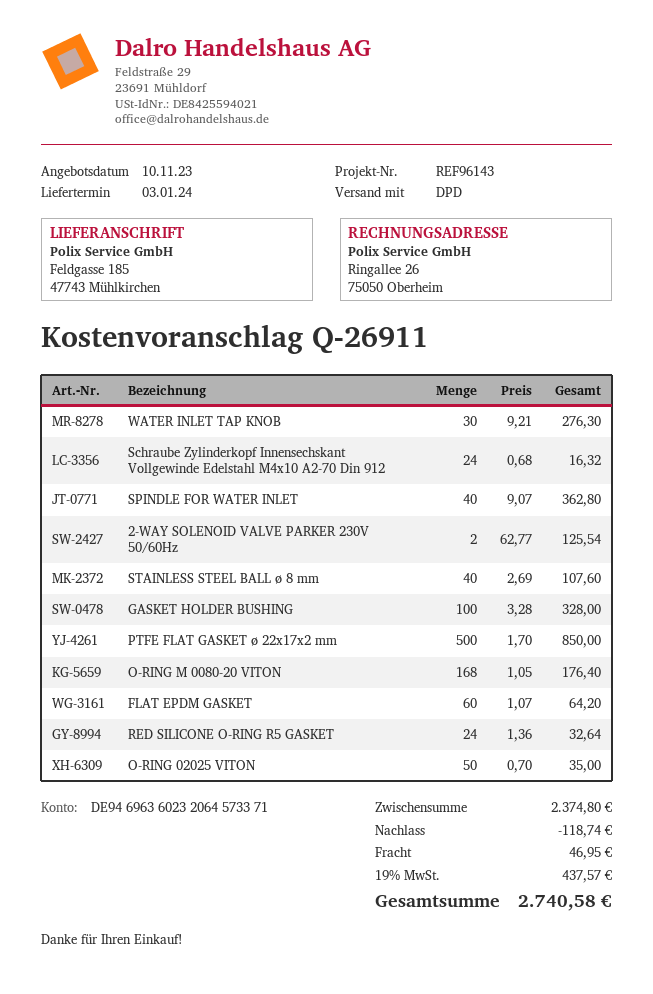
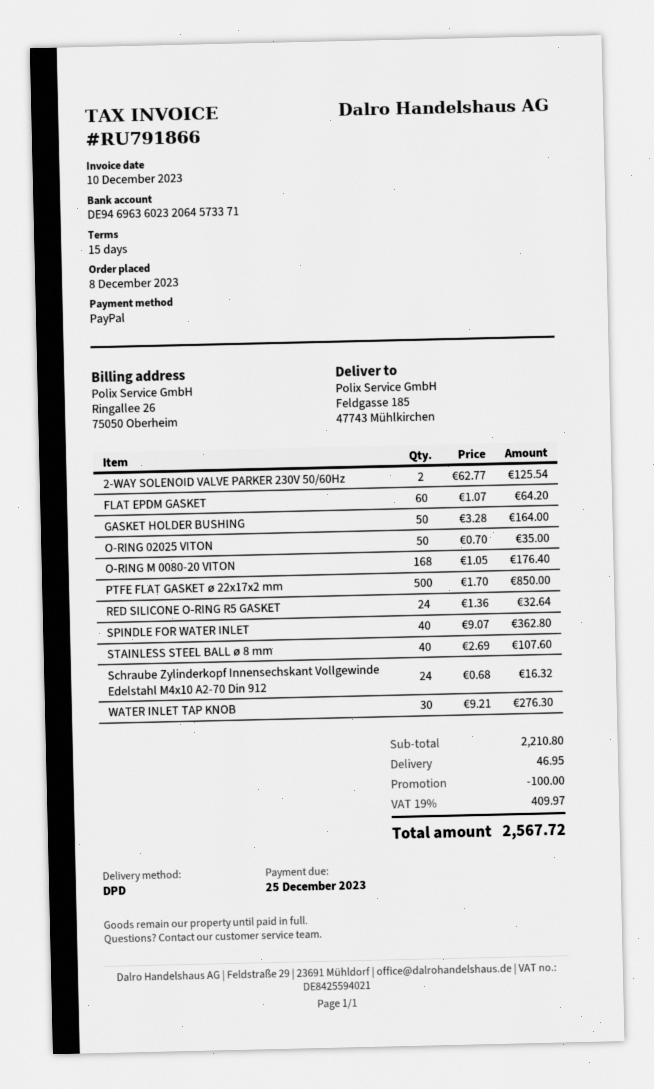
GASKET HOLDER BUSHING: 100 x 3.28 = 328.00 -> 50 x 3.28 = 164.00
subtotal: 2374.80 -> 2210.80
discount: 118.74 -> 100.00
tax: 19% = 437.57 -> 19% = 409.97
total: 2740.58 -> 2567.72

